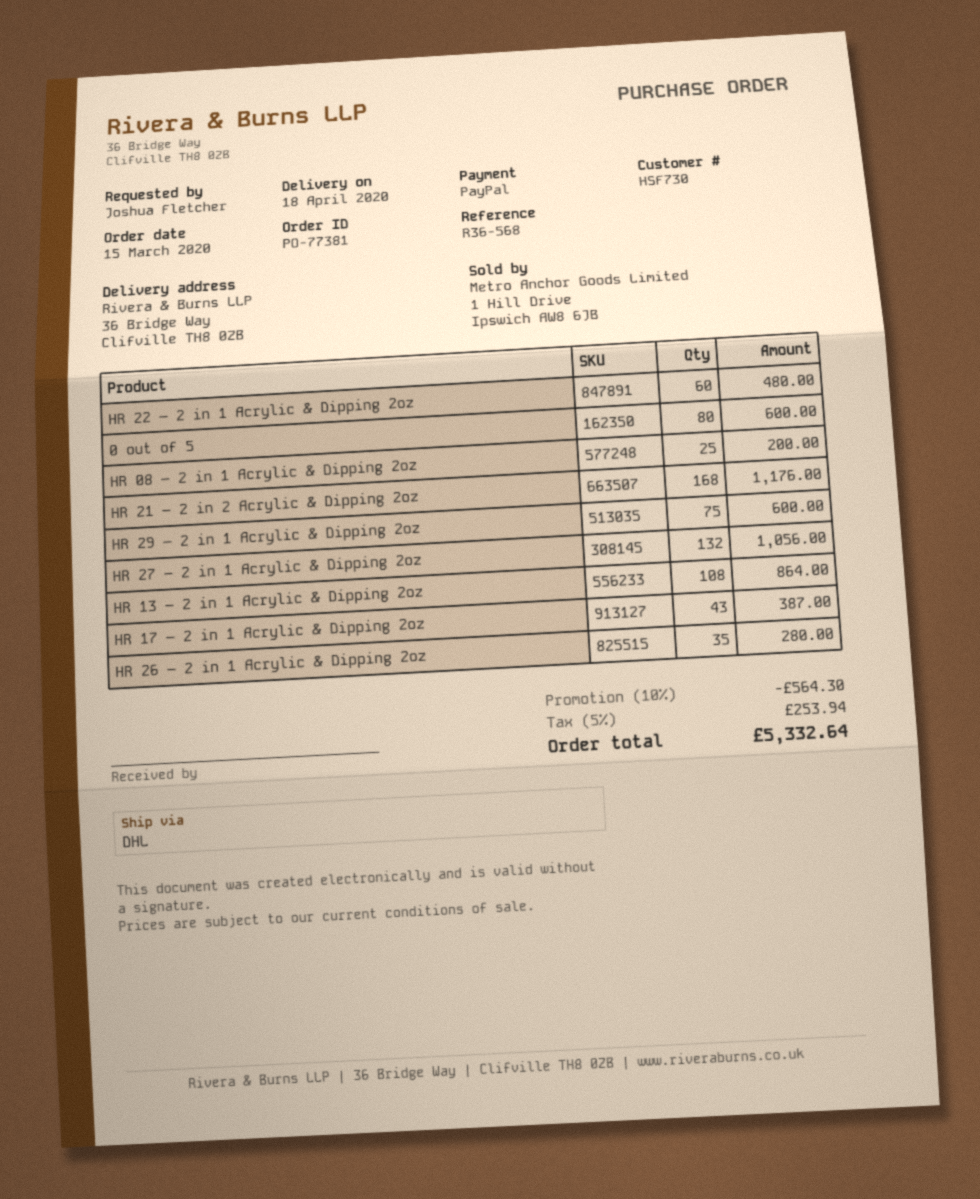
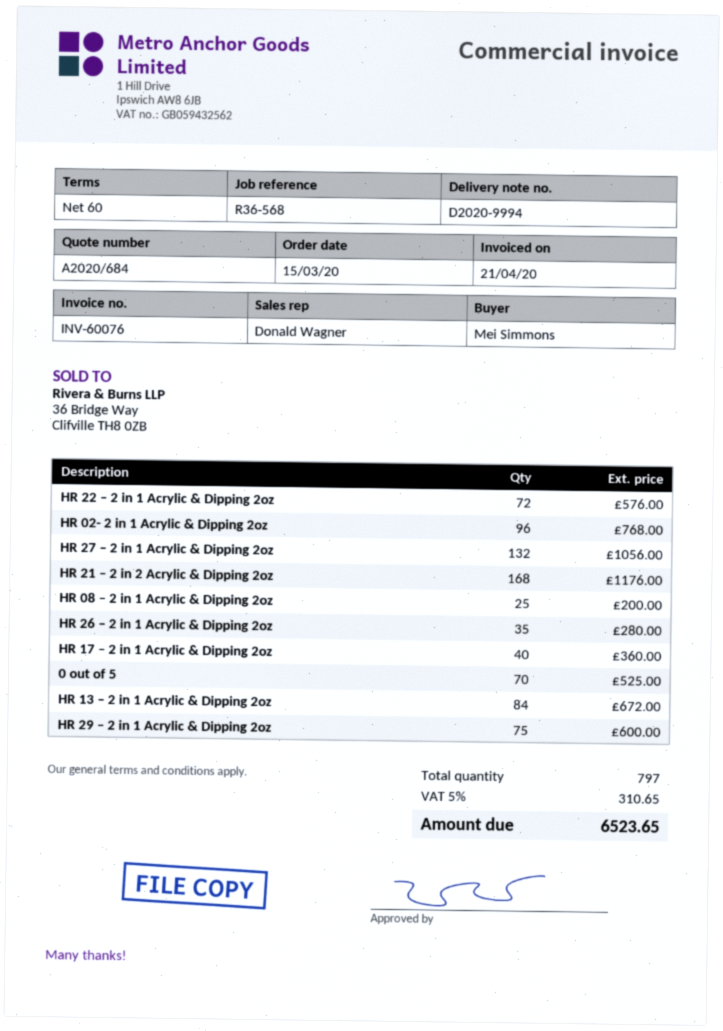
ordered by: Joshua Fletcher -> Mei Simmons
HR 22 – 2 in 1 Acrylic & Dipping 2oz: 60 for 480.00 -> 72 for 576.00
0 out of 5: 80 for 600.00 -> 70 for 525.00
HR 13 – 2 in 1 Acrylic & Dipping 2oz: 108 for 864.00 -> 84 for 672.00
HR 17 – 2 in 1 Acrylic & Dipping 2oz: 43 for 387.00 -> 40 for 360.00
HR 02- 2 in 1 Acrylic & Dipping 2oz: none -> 96 for 768.00
discount: 10% = 564.30 -> none
tax: 5% = 253.94 -> 5% = 310.65
total: 5332.64 -> 6523.65

